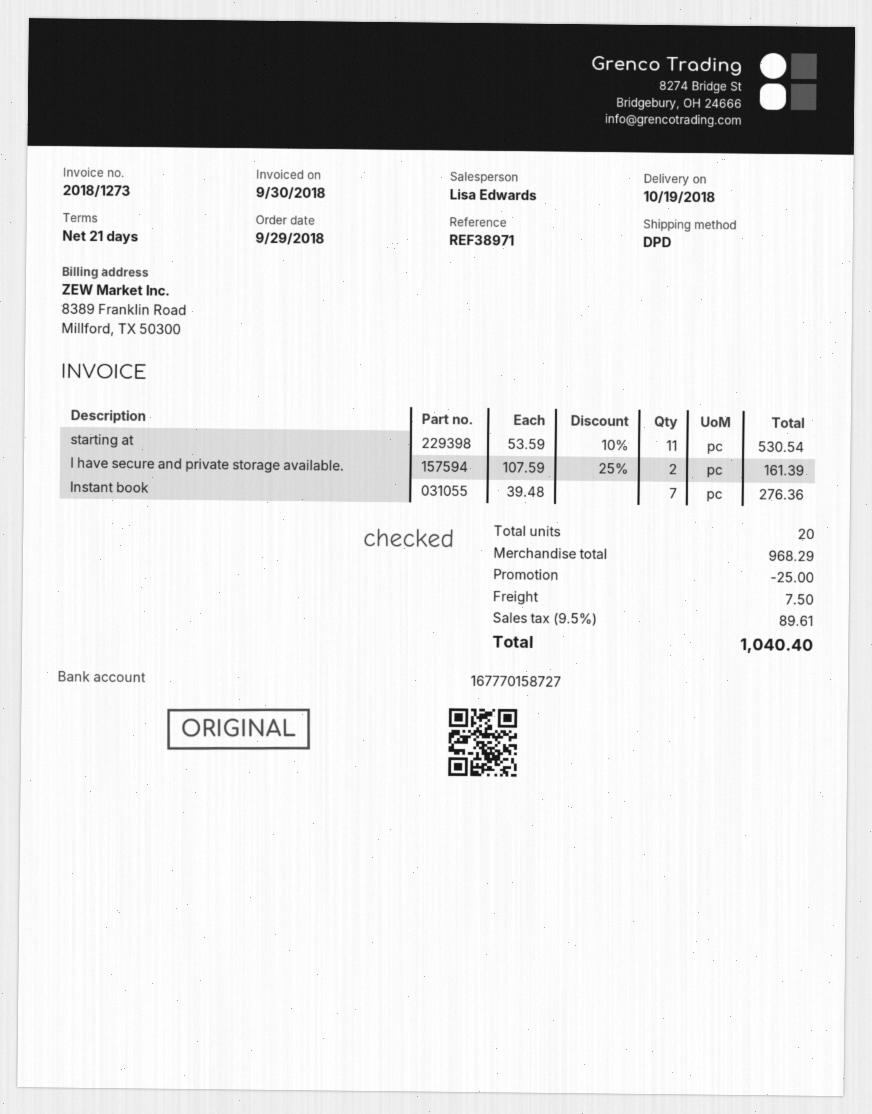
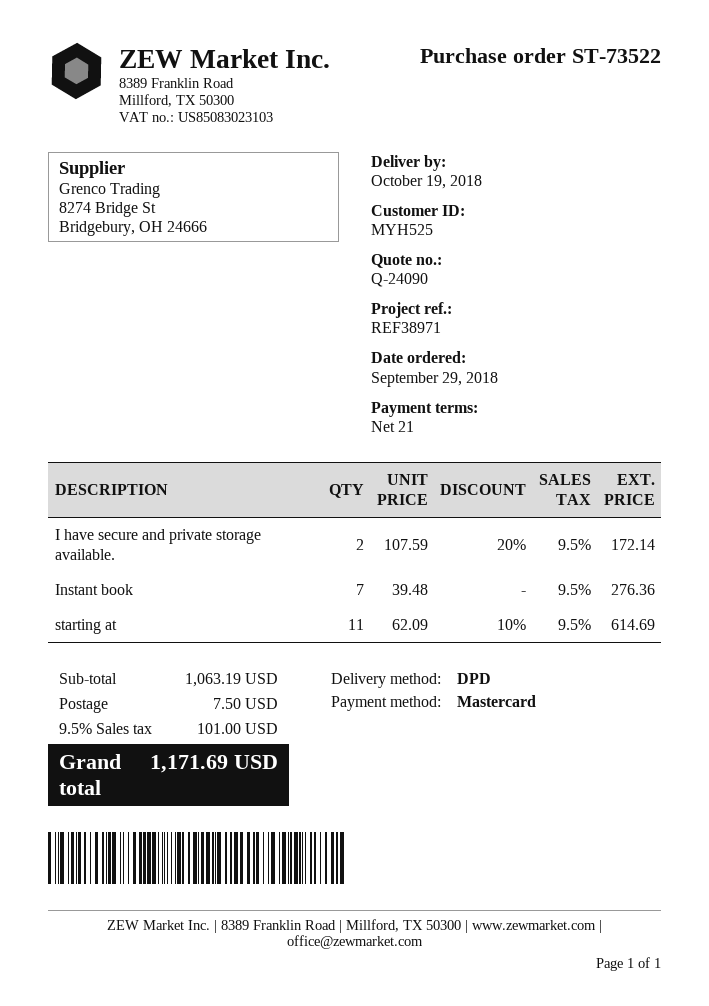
starting at: 11 x 53.59 - 10% = 530.54 -> 11 x 62.09 - 10% = 614.69
I have secure and private storage available.: 2 x 107.59 - 25% = 161.39 -> 2 x 107.59 - 20% = 172.14
subtotal: 968.29 -> 1063.19
discount: 25.00 -> none
tax: 9.5% = 89.61 -> 9.5% = 101.00
total: 1040.40 -> 1171.69

